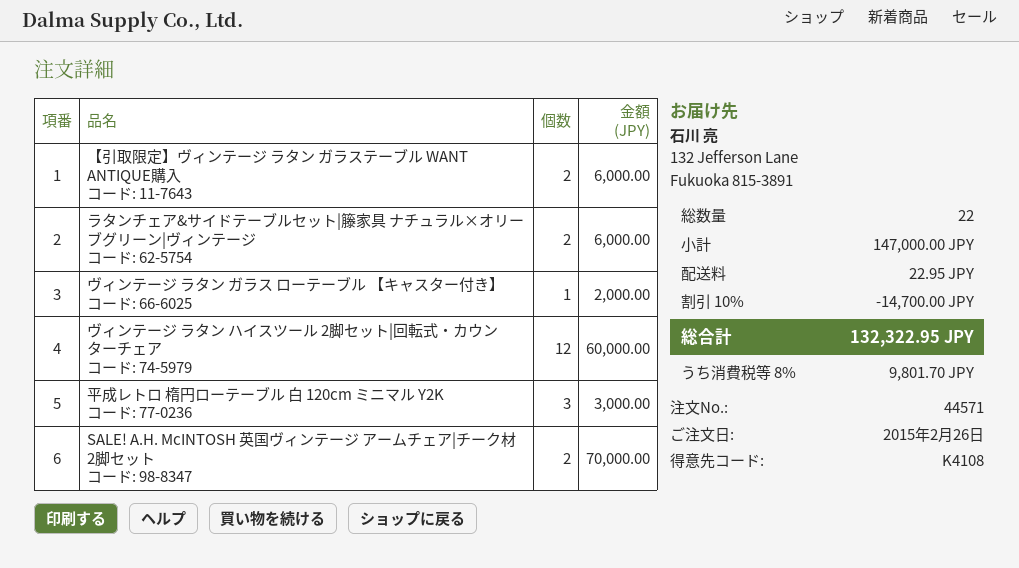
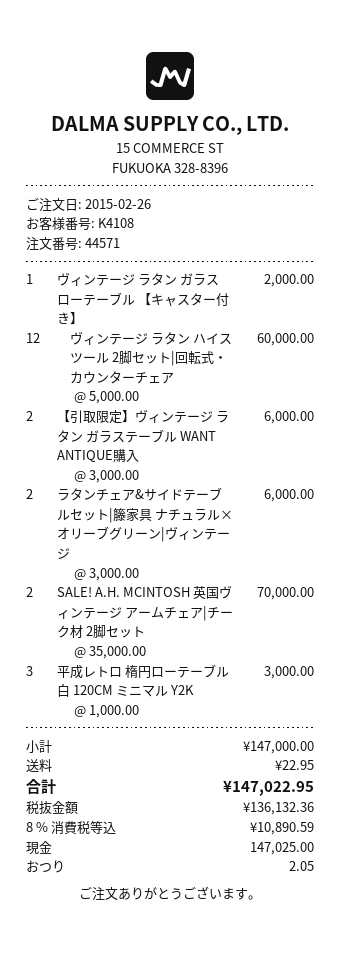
discount: 10% = 14700.00 -> none
tax: 8% = 9801.70 -> 8% = 10890.59
total: 132322.95 -> 147022.95

